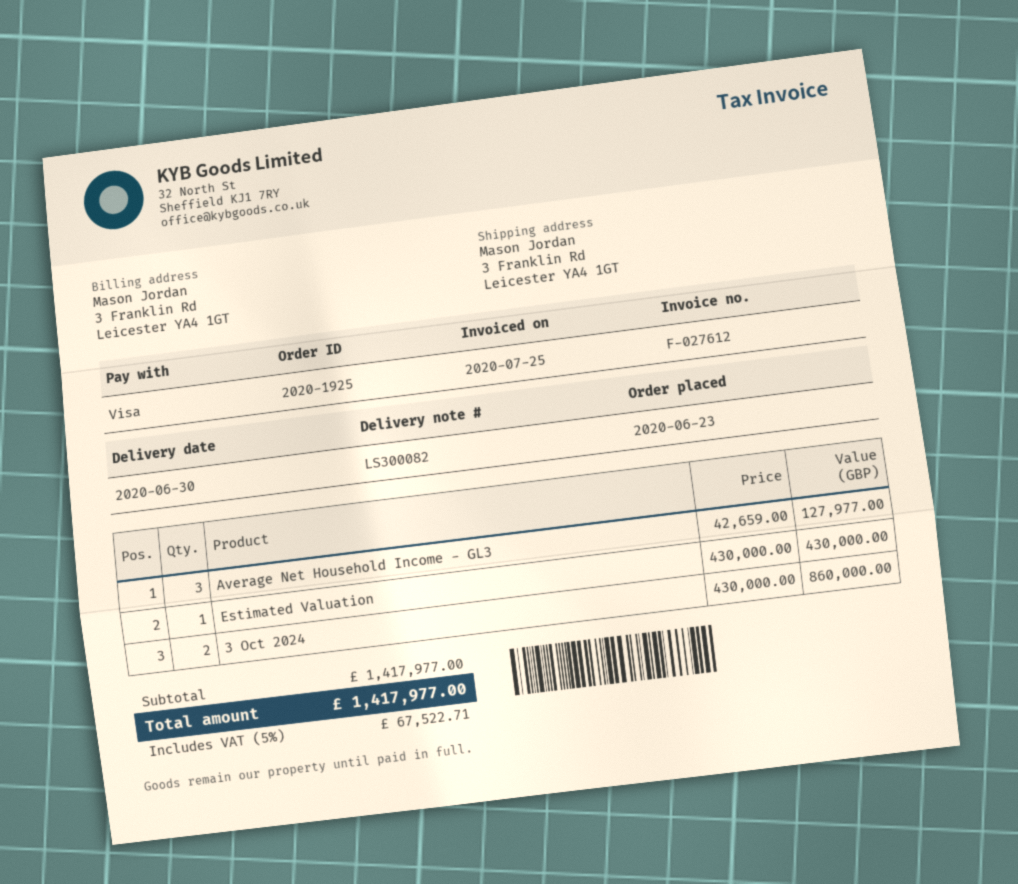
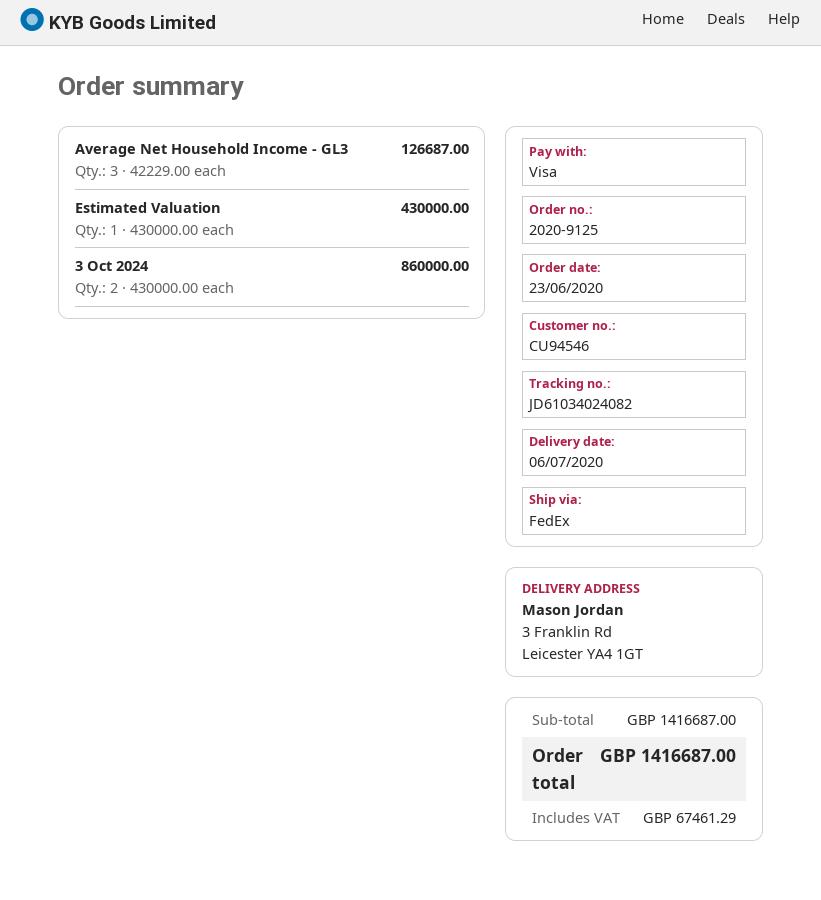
order number: 2020-1925 -> 2020-9125
delivery date: 2020-06-30 -> 2020-07-06
Average Net Household Income - GL3: 3 x 42659.00 = 127977.00 -> 3 x 42229.00 = 126687.00
subtotal: 1417977.00 -> 1416687.00
tax: 67522.71 -> 67461.29
total: 1417977.00 -> 1416687.00

